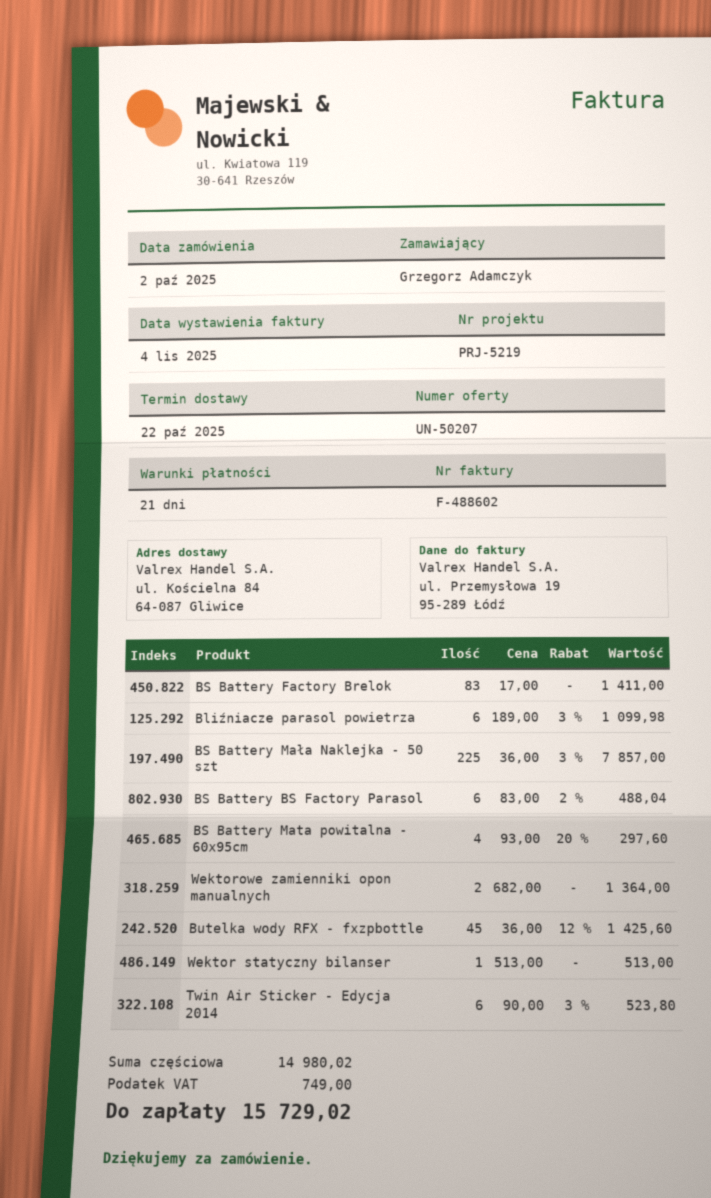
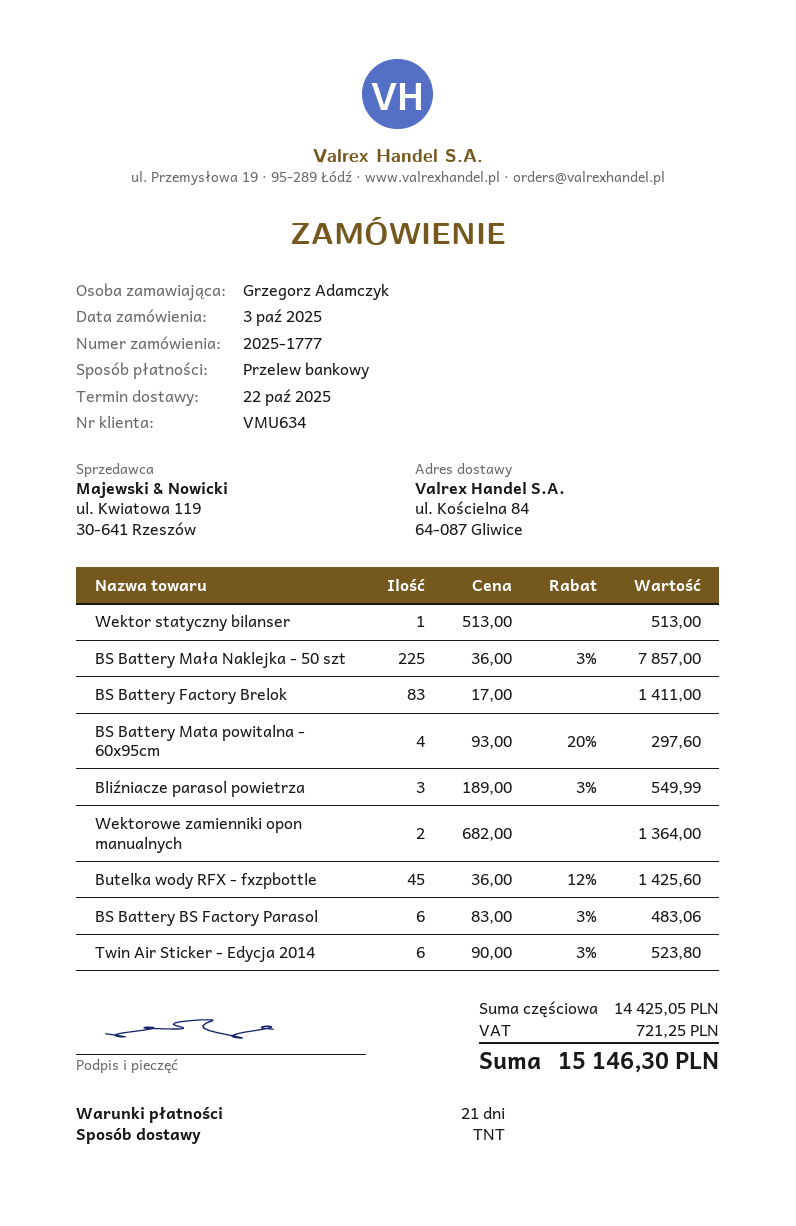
order date: 2025-10-02 -> 2025-10-03
Bliźniacze parasol powietrza: 6 x 189.00 - 3% = 1099.98 -> 3 x 189.00 - 3% = 549.99
BS Battery BS Factory Parasol: 6 x 83.00 - 2% = 488.04 -> 6 x 83.00 - 3% = 483.06
subtotal: 14980.02 -> 14425.05
tax: 749.00 -> 721.25
total: 15729.02 -> 15146.30

